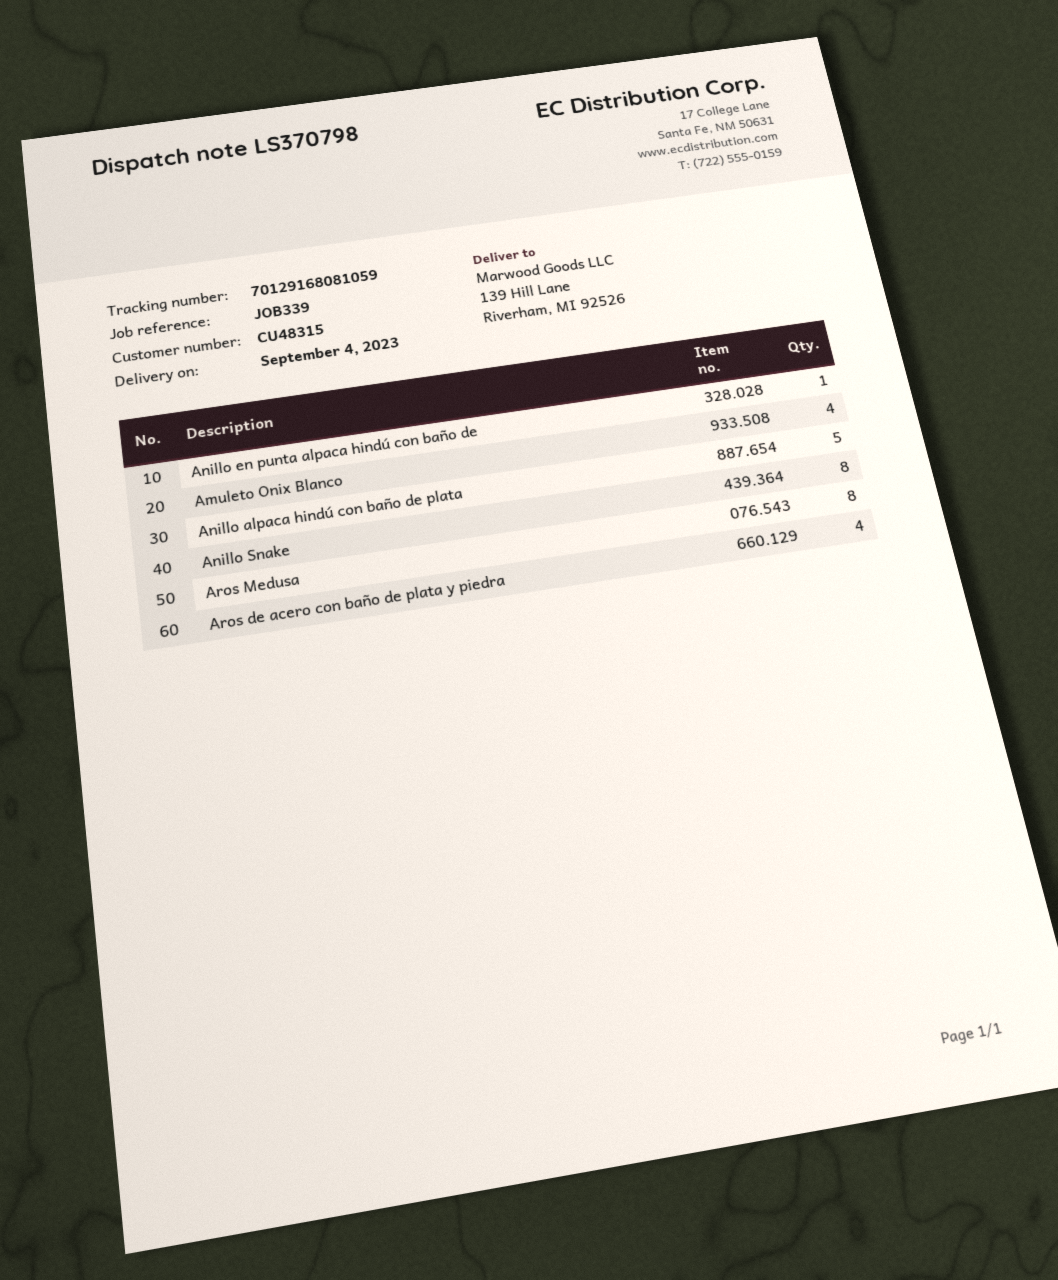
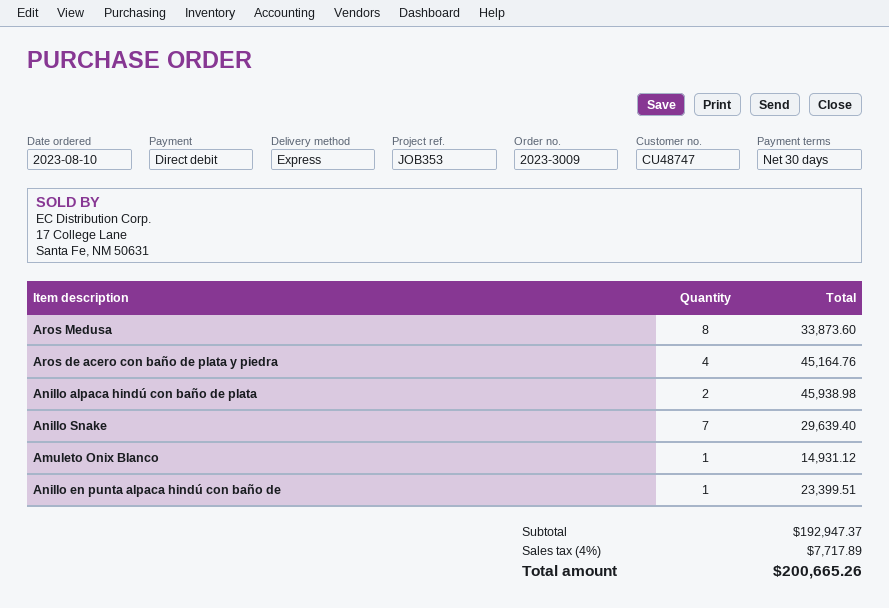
customer number: CU48315 -> CU48747
reference: JOB339 -> JOB353
Amuleto Onix Blanco: 4 -> 1
Anillo alpaca hindú con baño de plata: 5 -> 2
Anillo Snake: 8 -> 7

